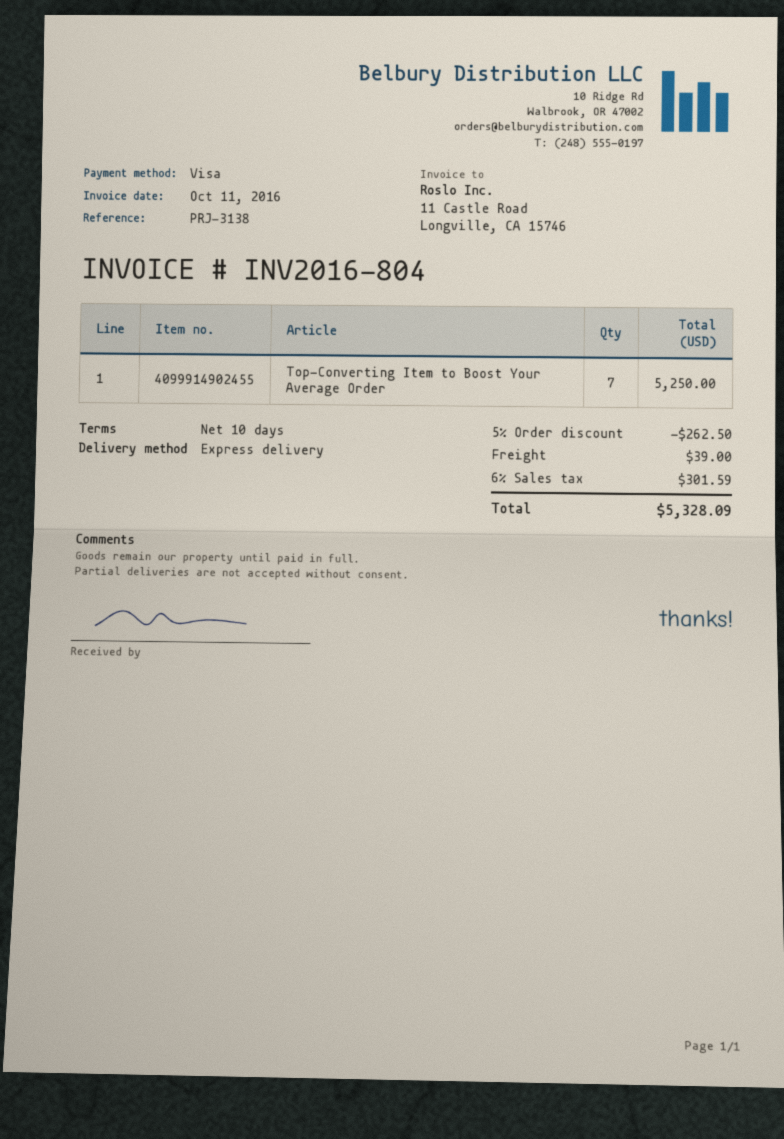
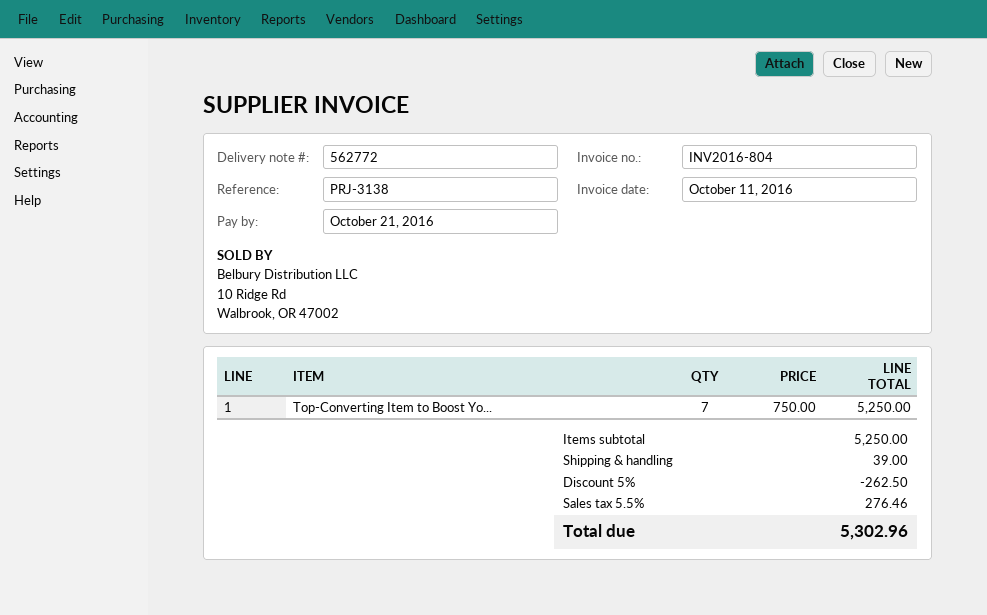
tax: 6% = 301.59 -> 5.5% = 276.46
total: 5328.09 -> 5302.96

